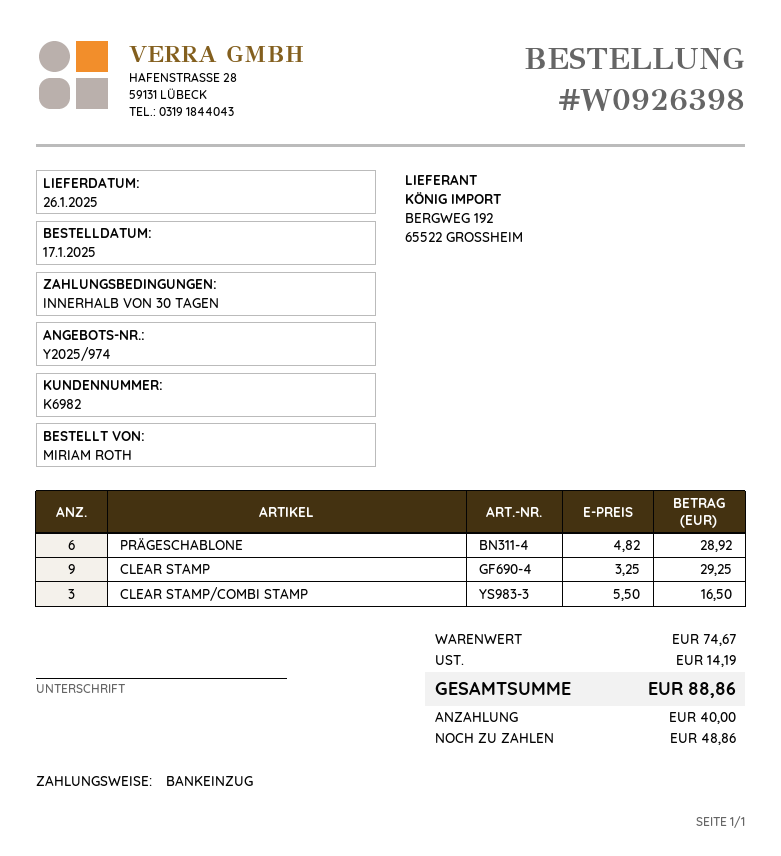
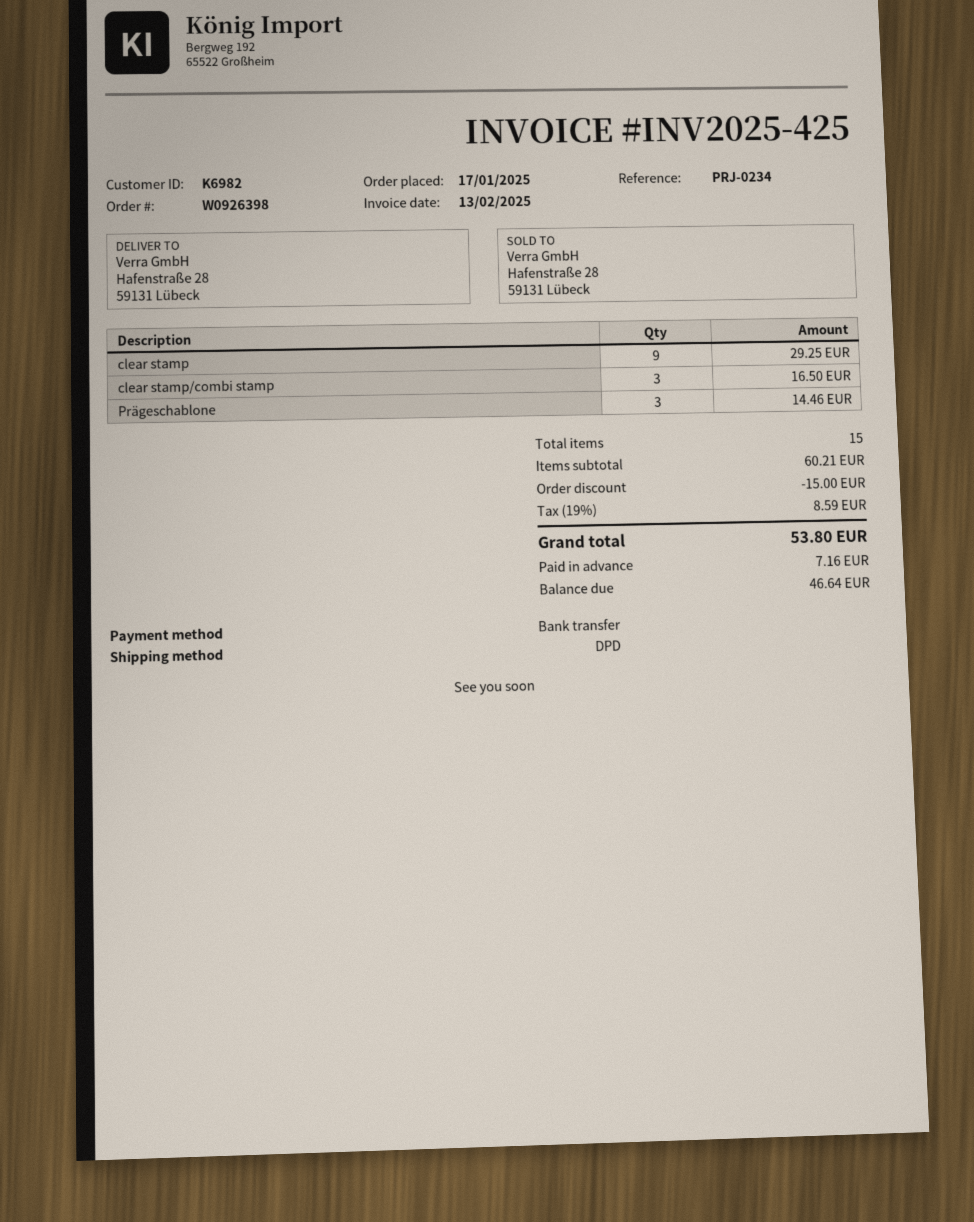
payment method: direct debit -> bank transfer
PRÄGESCHABLONE: 6 for 28.92 -> 3 for 14.46
subtotal: 74.67 -> 60.21
discount: none -> 15.00
tax: 14.19 -> 8.59
total: 88.86 -> 53.80
deposit: 40.00 -> 7.16
balance: 48.86 -> 46.64

